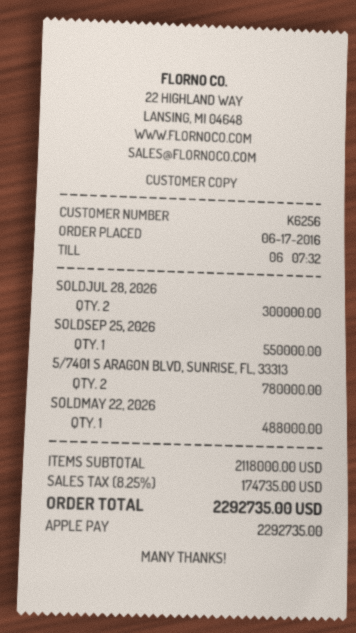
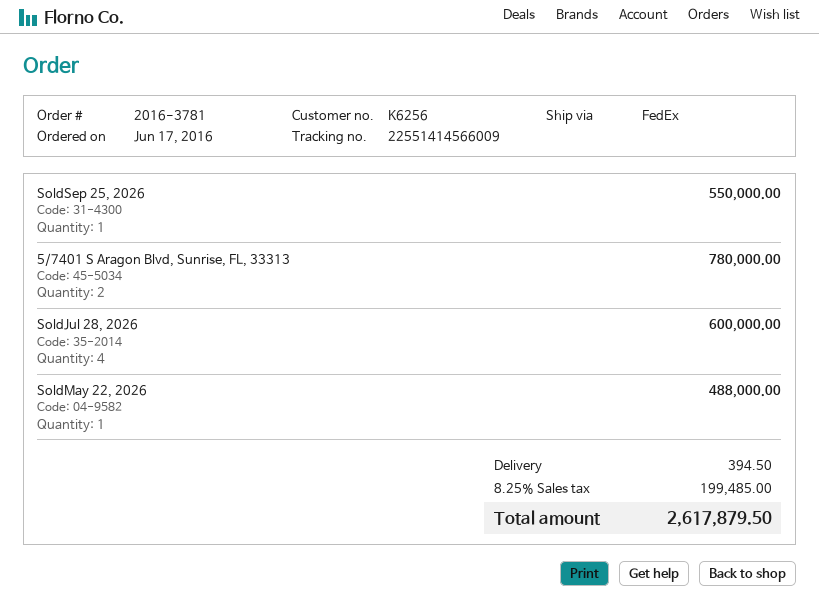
SOLDJUL 28, 2026: 2 for 300000.00 -> 4 for 600000.00
shipping: none -> 394.50
tax: 8.25% = 174735.00 -> 8.25% = 199485.00
total: 2292735.00 -> 2617879.50

